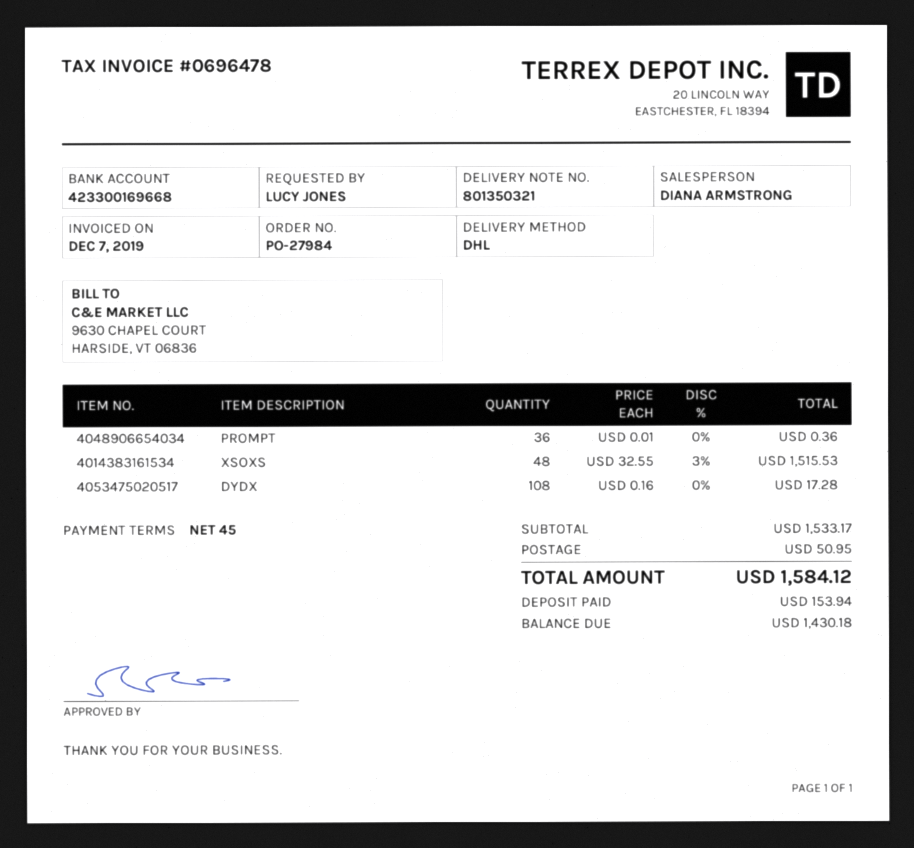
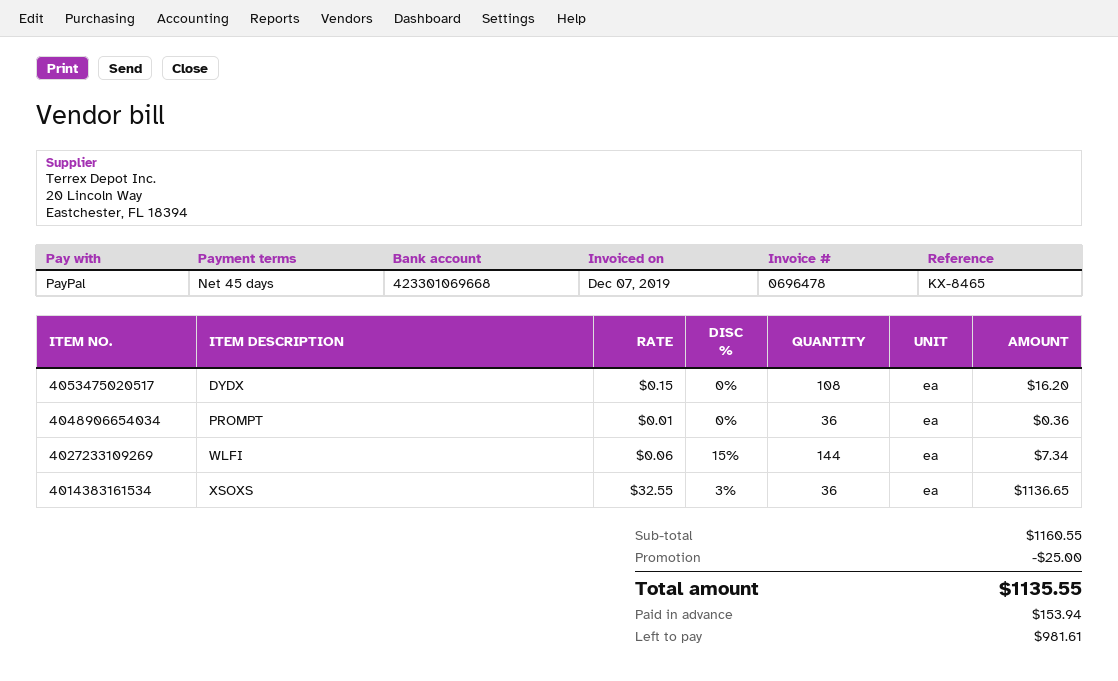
bank account: 423300169668 -> 423301069668
XSOXS: 48 x 32.55 - 3% = 1515.53 -> 36 x 32.55 - 3% = 1136.65
DYDX: 108 x 0.16 = 17.28 -> 108 x 0.15 = 16.20
WLFI: none -> 144 x 0.06 - 15% = 7.34
subtotal: 1533.17 -> 1160.55
discount: none -> 25.00
shipping: 50.95 -> none
total: 1584.12 -> 1135.55
balance: 1430.18 -> 981.61

